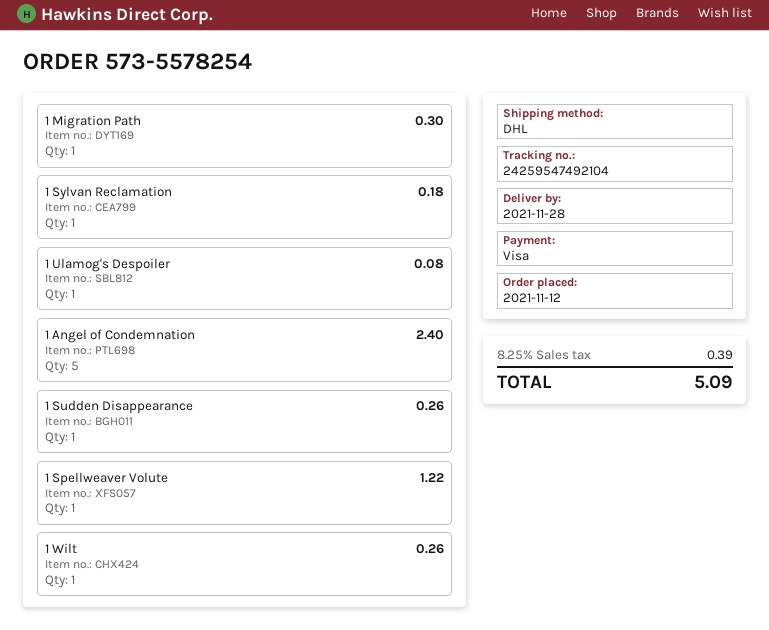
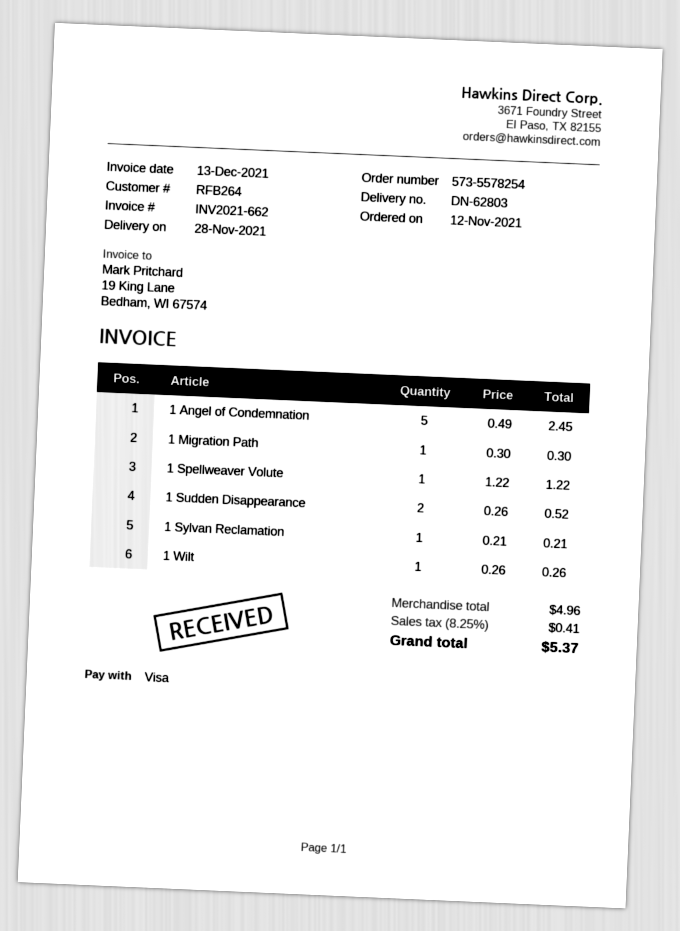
1 Sylvan Reclamation: 1 for 0.18 -> 1 for 0.21
1 Ulamog's Despoiler: 1 for 0.08 -> none
1 Angel of Condemnation: 5 for 2.40 -> 5 for 2.45
1 Sudden Disappearance: 1 for 0.26 -> 2 for 0.52
tax: 8.25% = 0.39 -> 8.25% = 0.41
total: 5.09 -> 5.37

